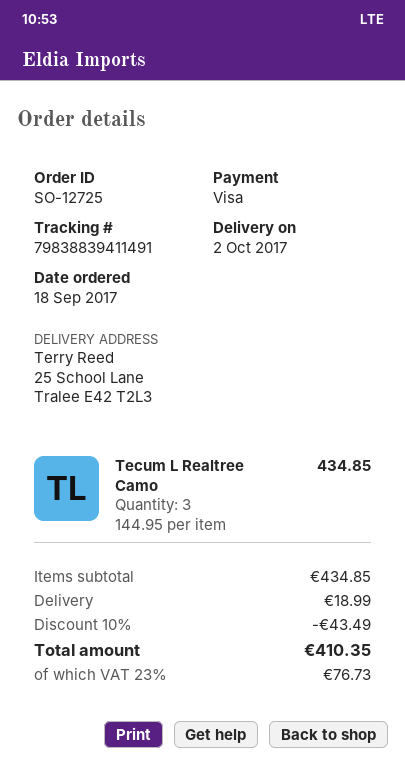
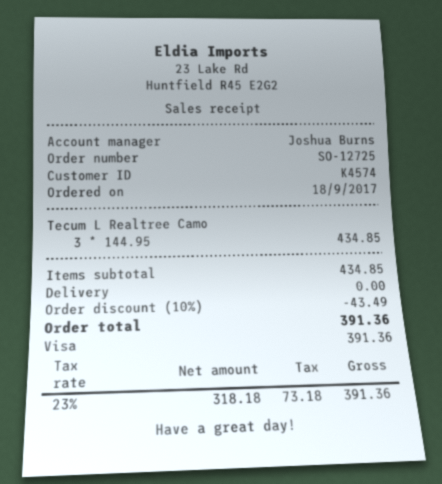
shipping: 18.99 -> 0.00
tax: 23% = 76.73 -> 23% = 73.18
total: 410.35 -> 391.36

